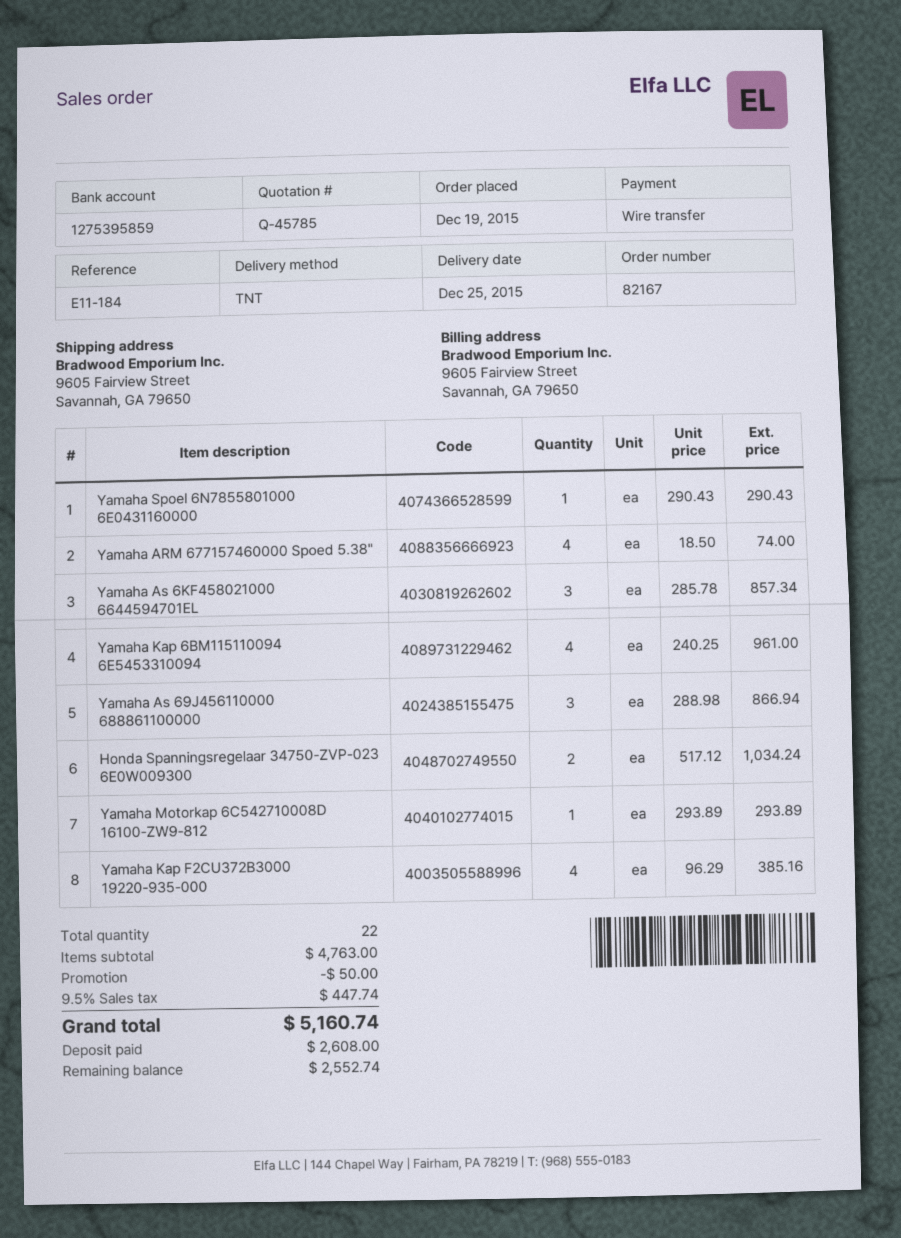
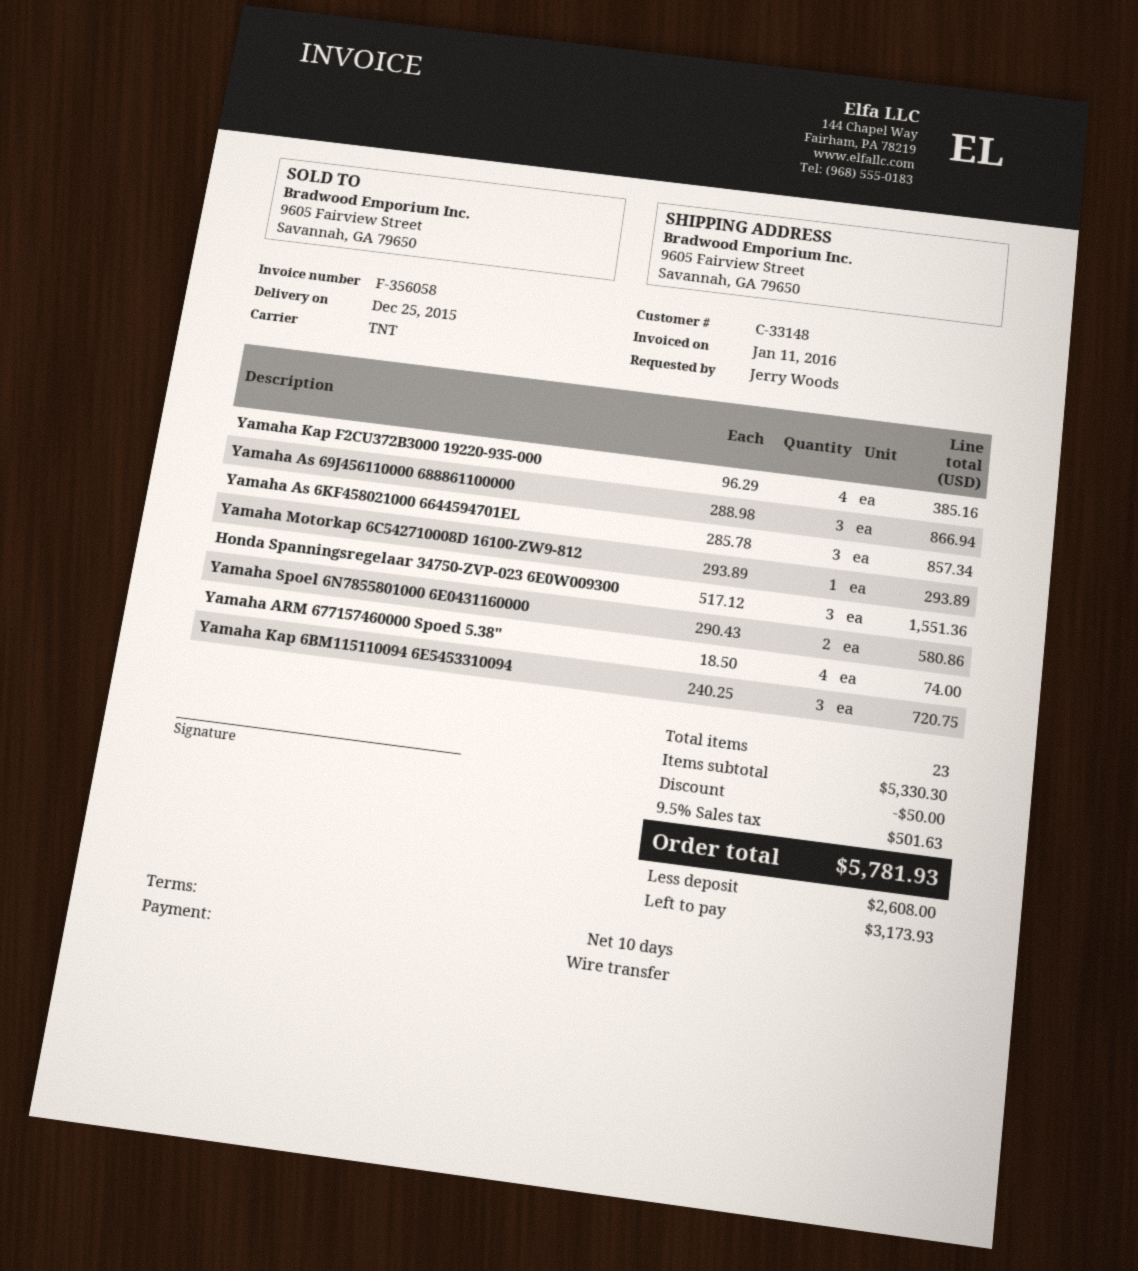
Yamaha Spoel 6N7855801000 6E0431160000: 1 x 290.43 = 290.43 -> 2 x 290.43 = 580.86
Yamaha Kap 6BM115110094 6E5453310094: 4 x 240.25 = 961.00 -> 3 x 240.25 = 720.75
Honda Spanningsregelaar 34750-ZVP-023 6E0W009300: 2 x 517.12 = 1034.24 -> 3 x 517.12 = 1551.36
total quantity: 22 -> 23
subtotal: 4763.00 -> 5330.30
tax: 9.5% = 447.74 -> 9.5% = 501.63
total: 5160.74 -> 5781.93
balance: 2552.74 -> 3173.93

